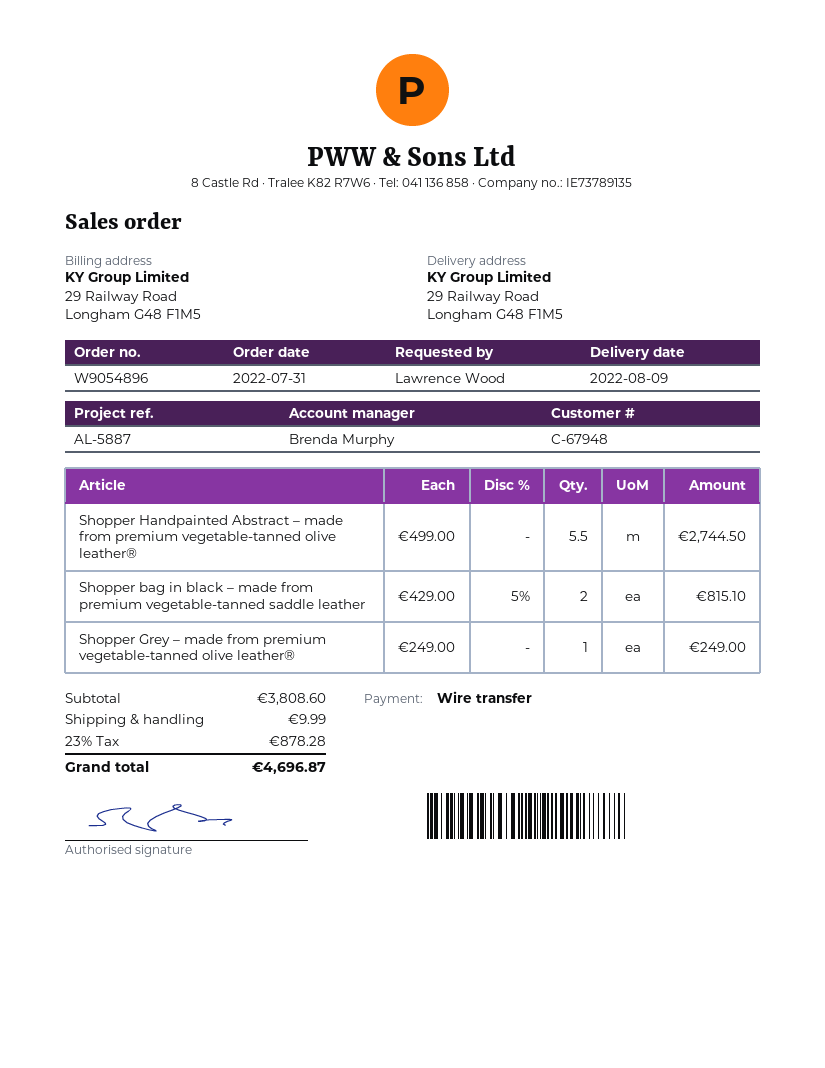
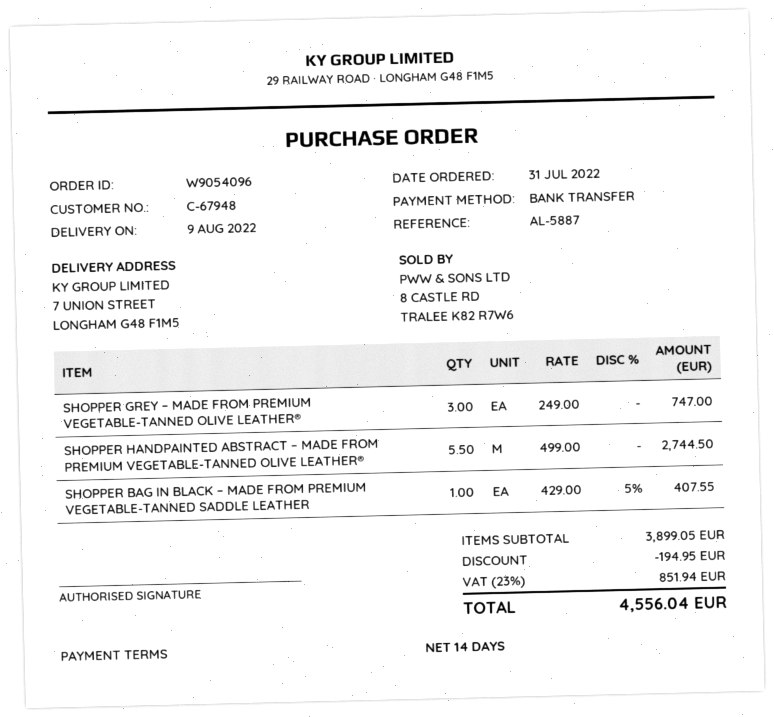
order number: W9054896 -> W9054096
ship to: 29 Railway Road, Longham G48 F1M5 -> 7 UNION STREET, LONGHAM G48 F1M5
Shopper bag in black – made from premium vegetable-tanned saddle leather: 2 x 429.00 - 5% = 815.10 -> 1 x 429.00 - 5% = 407.55
Shopper Grey – made from premium vegetable-tanned olive leather®: 1 x 249.00 = 249.00 -> 3 x 249.00 = 747.00
subtotal: 3808.60 -> 3899.05
discount: none -> 194.95
shipping: 9.99 -> none
tax: 23% = 878.28 -> 23% = 851.94
total: 4696.87 -> 4556.04

